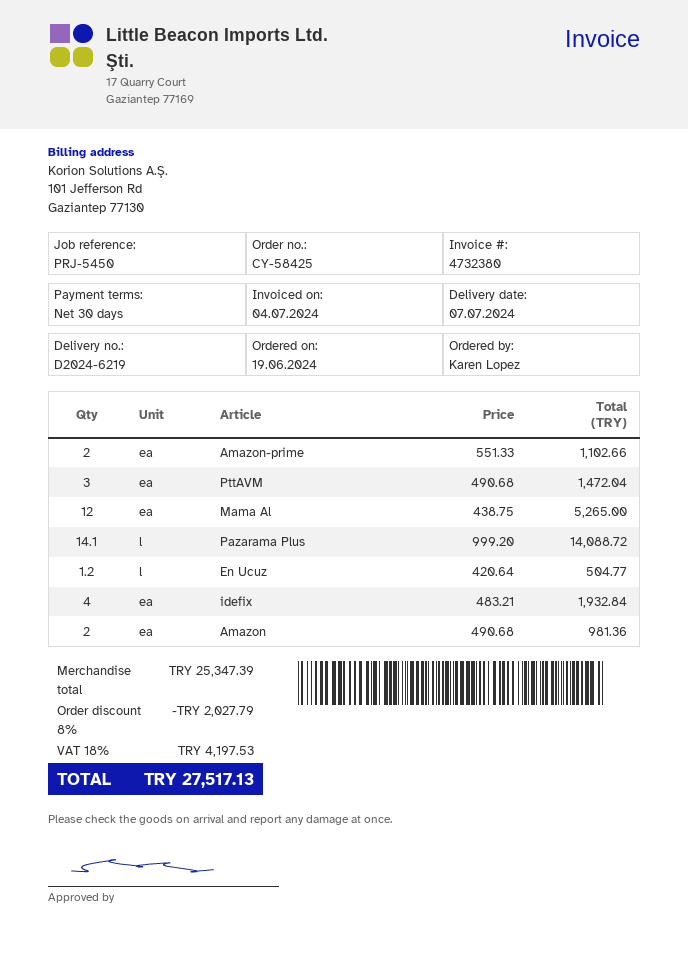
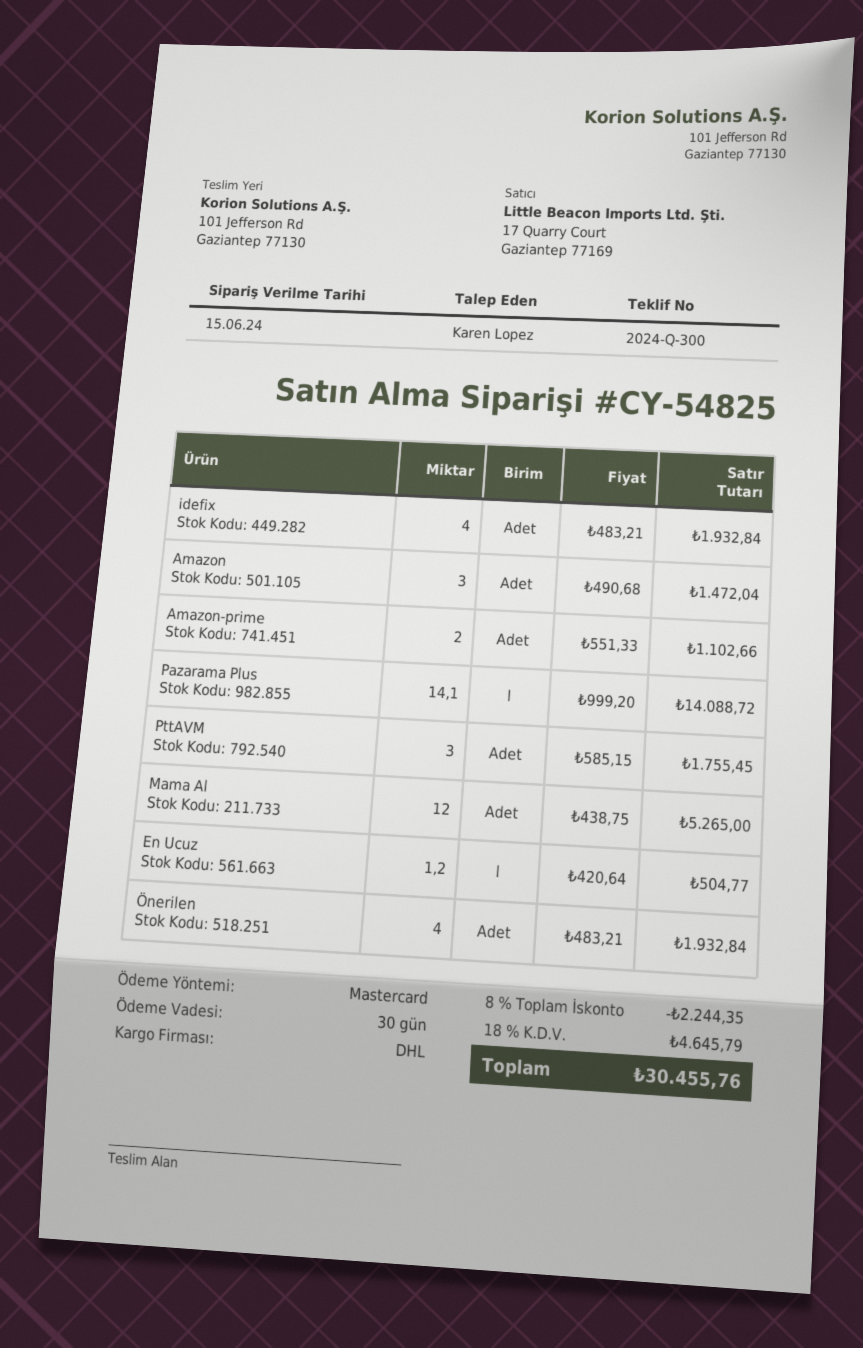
order number: CY-58425 -> CY-54825
order date: 2024-06-19 -> 2024-06-15
PttAVM: 3 x 490.68 = 1472.04 -> 3 x 585.15 = 1755.45
Amazon: 2 x 490.68 = 981.36 -> 3 x 490.68 = 1472.04
Önerilen: none -> 4 x 483.21 = 1932.84
discount: 8% = 2027.79 -> 8% = 2244.35
tax: 18% = 4197.53 -> 18% = 4645.79
total: 27517.13 -> 30455.76

